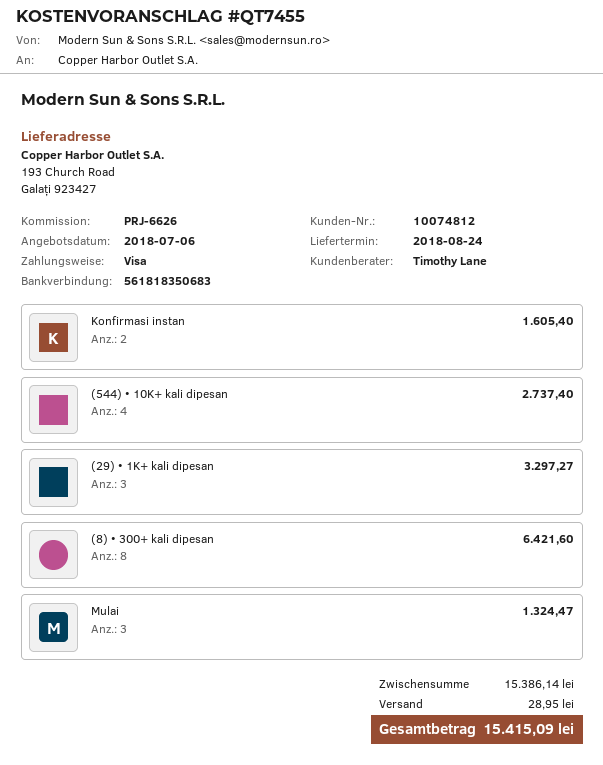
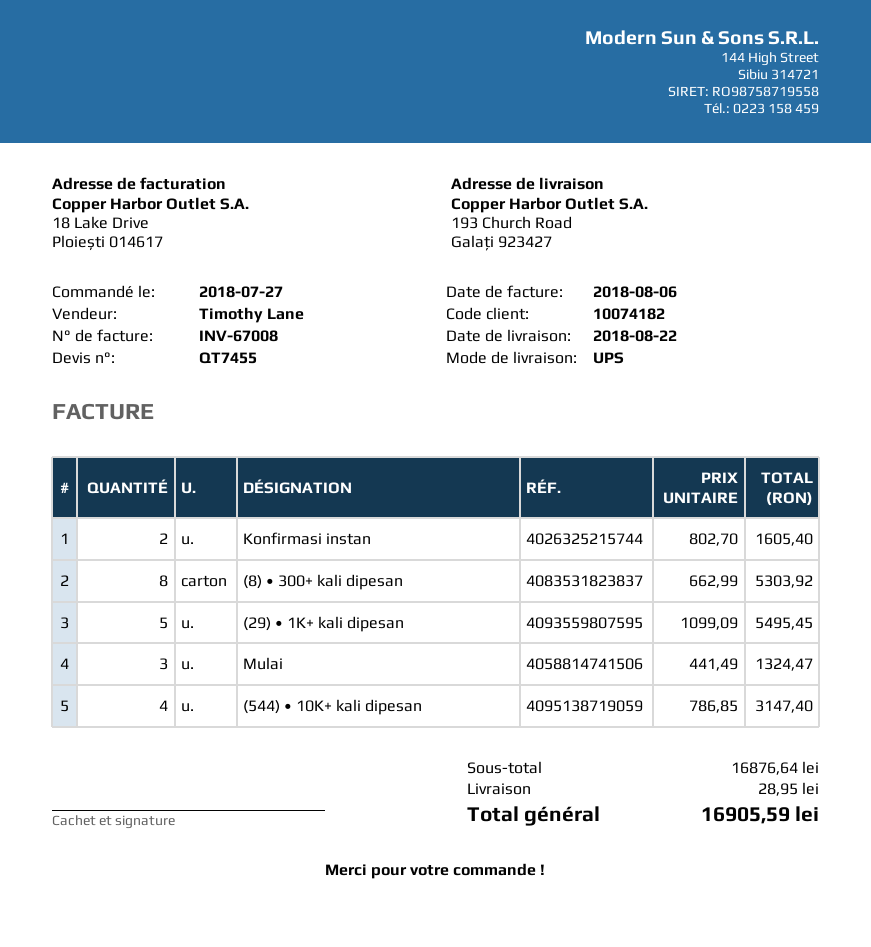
delivery date: 2018-08-24 -> 2018-08-22
customer number: 10074812 -> 10074182
(544) • 10K+ kali dipesan: 4 for 2737.40 -> 4 for 3147.40
(29) • 1K+ kali dipesan: 3 for 3297.27 -> 5 for 5495.45
(8) • 300+ kali dipesan: 8 for 6421.60 -> 8 for 5303.92
subtotal: 15386.14 -> 16876.64
total: 15415.09 -> 16905.59

